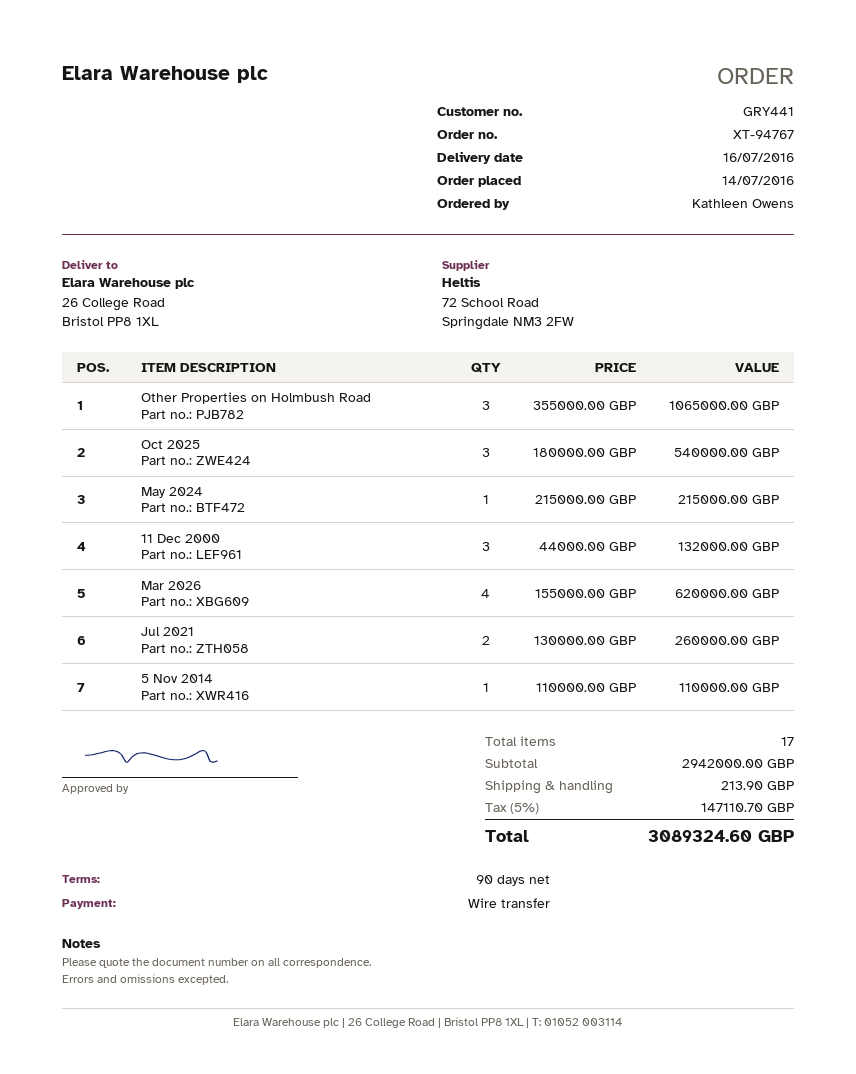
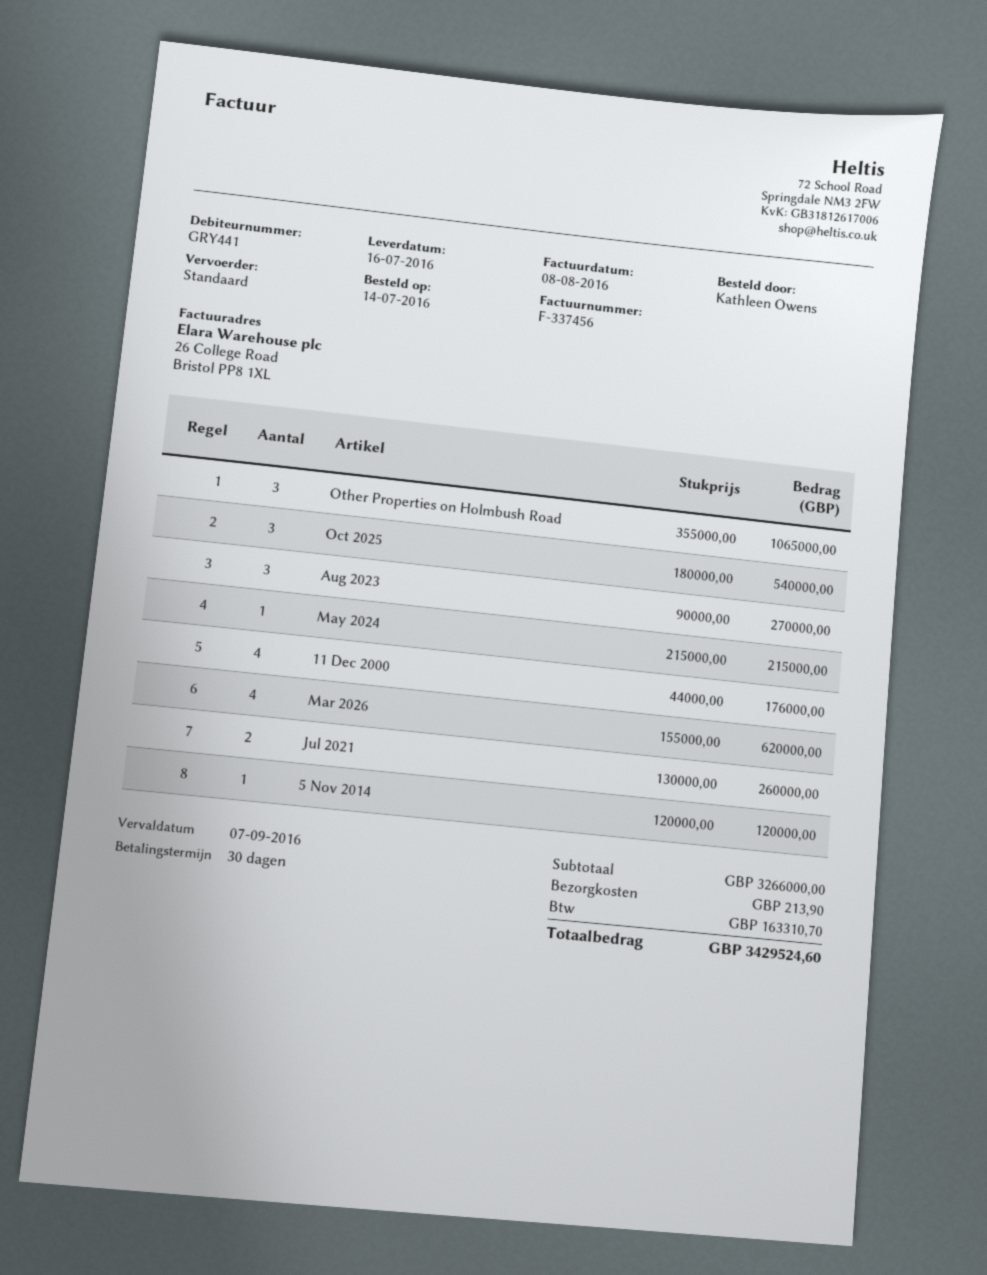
payment terms: 90 days -> 30 days
11 Dec 2000: 3 x 44000.00 = 132000.00 -> 4 x 44000.00 = 176000.00
5 Nov 2014: 1 x 110000.00 = 110000.00 -> 1 x 120000.00 = 120000.00
Aug 2023: none -> 3 x 90000.00 = 270000.00
subtotal: 2942000.00 -> 3266000.00
tax: 147110.70 -> 163310.70
total: 3089324.60 -> 3429524.60

